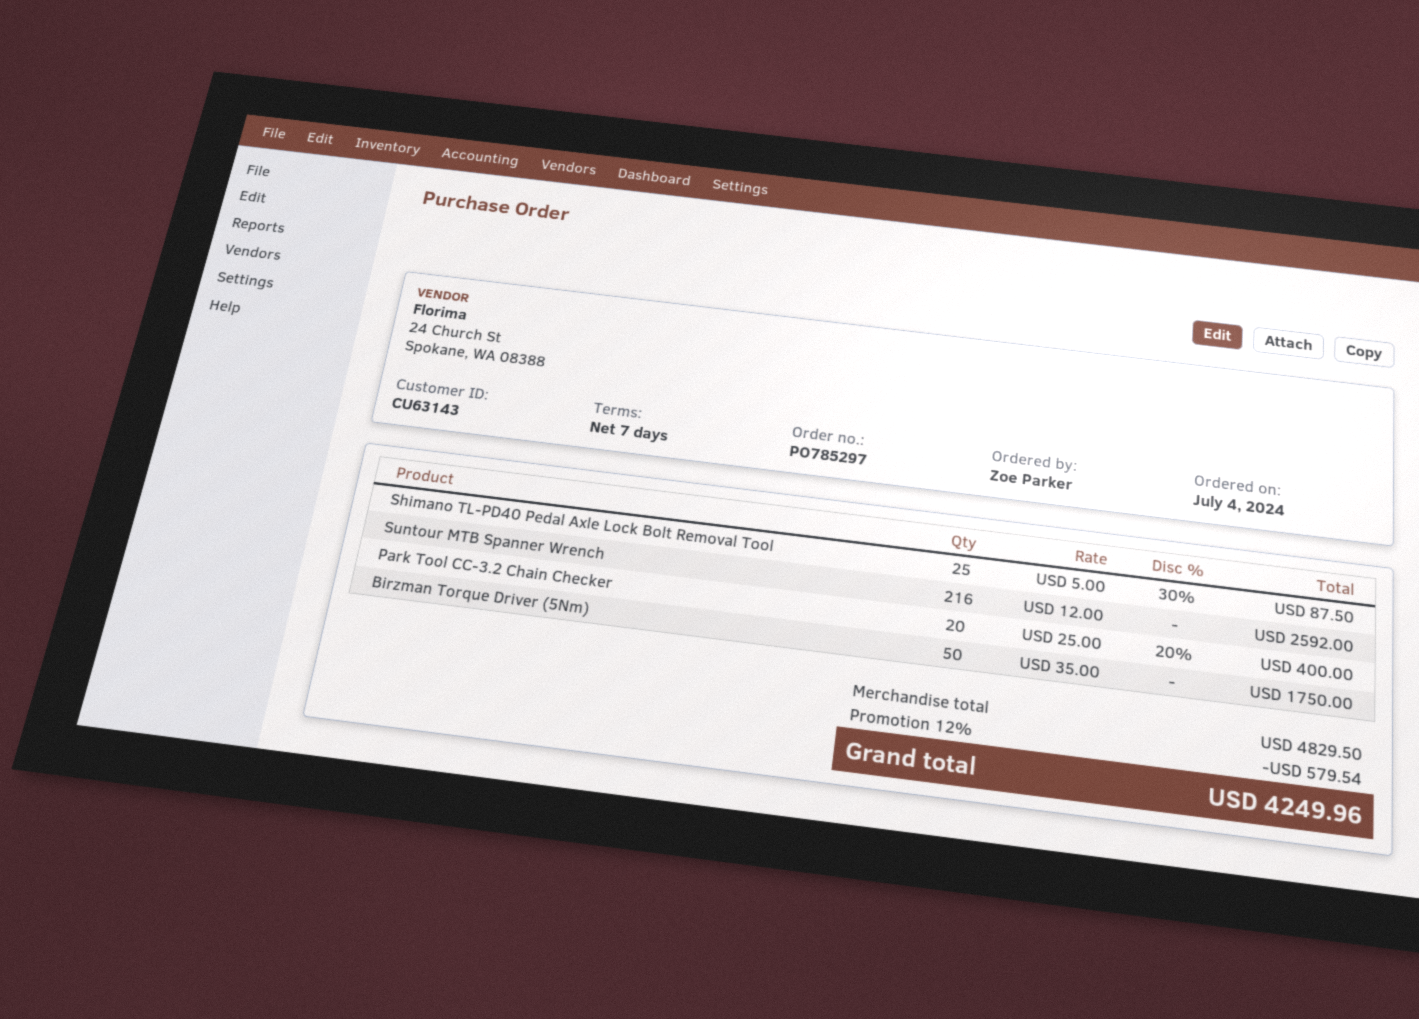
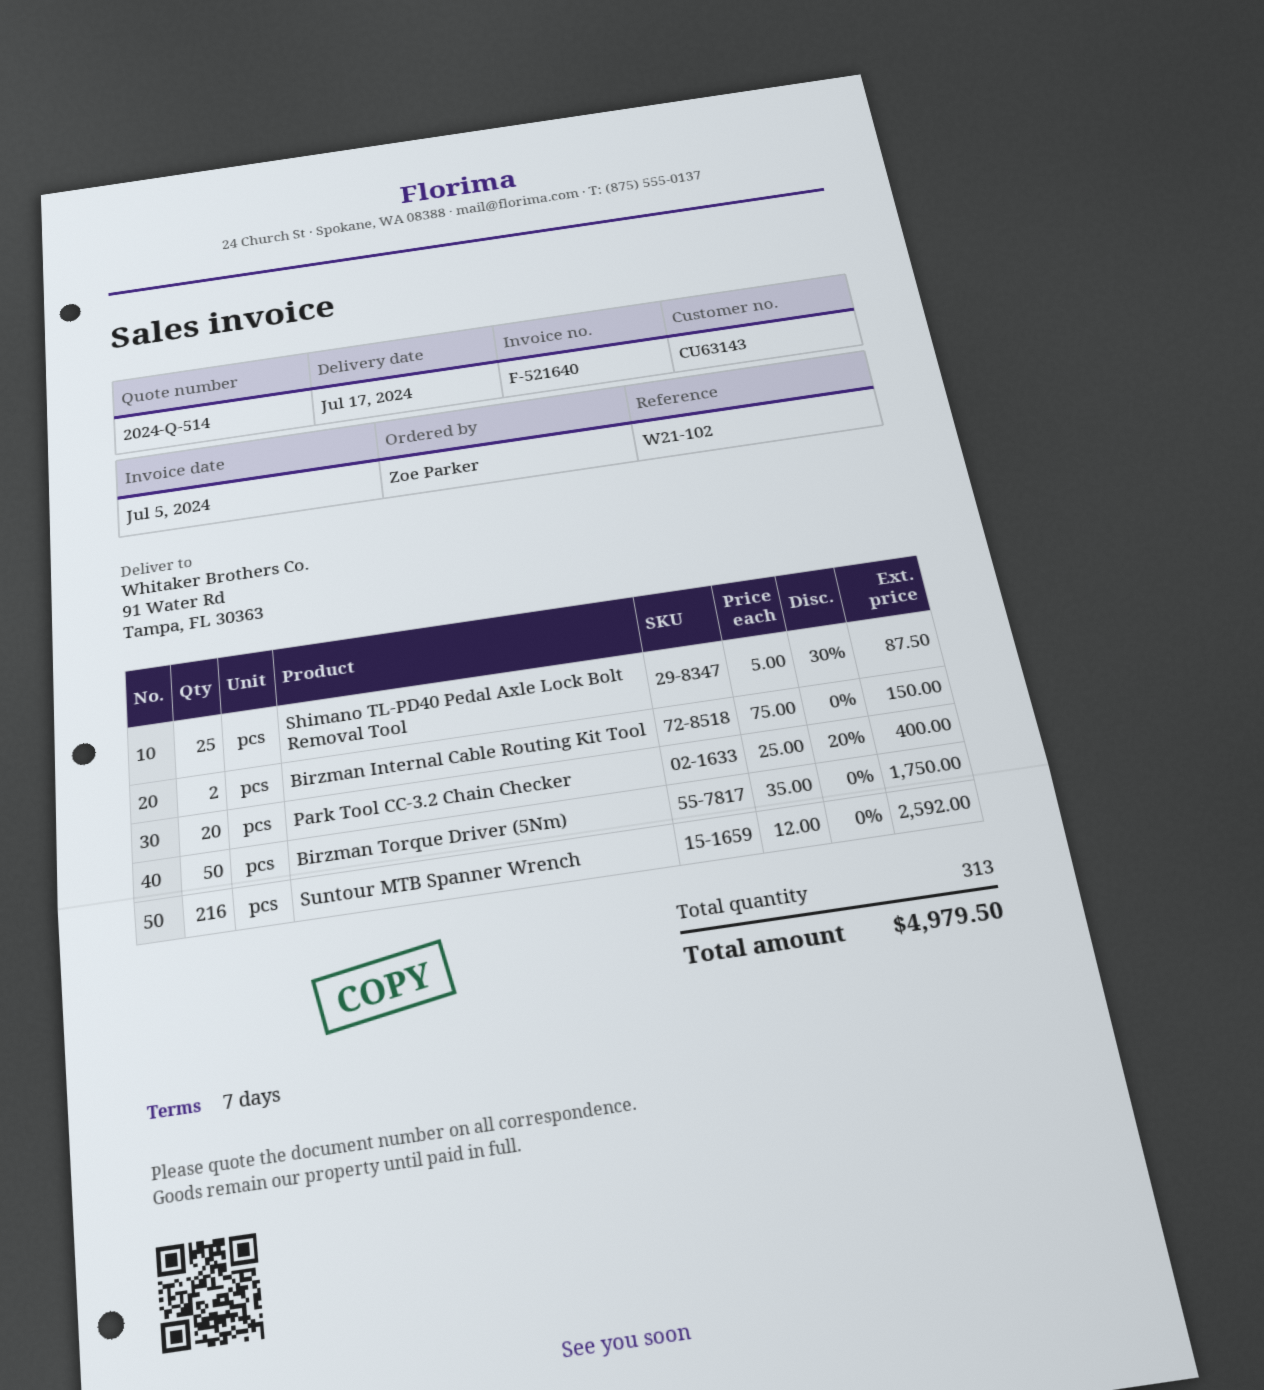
Birzman Internal Cable Routing Kit Tool: none -> 2 x 75.00 = 150.00
discount: 12% = 579.54 -> none
total: 4249.96 -> 4979.50

